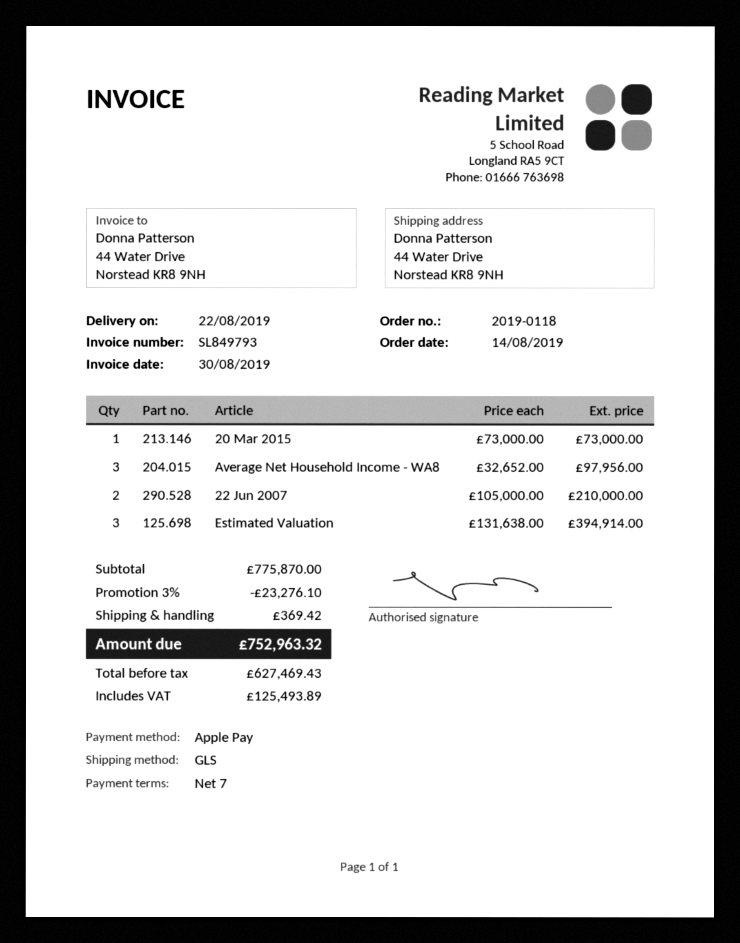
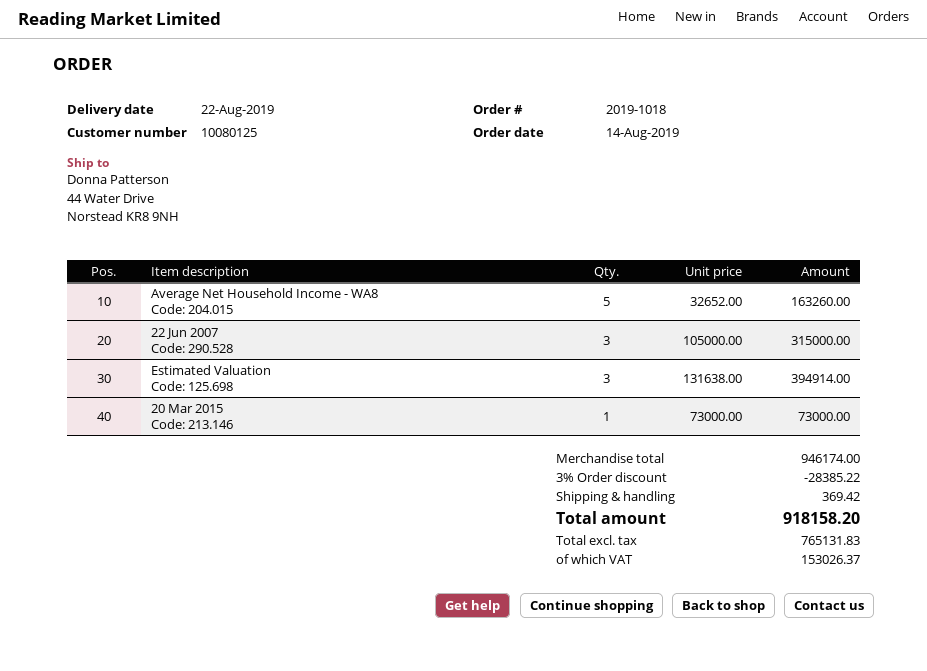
order number: 2019-0118 -> 2019-1018
Average Net Household Income - WA8: 3 x 32652.00 = 97956.00 -> 5 x 32652.00 = 163260.00
22 Jun 2007: 2 x 105000.00 = 210000.00 -> 3 x 105000.00 = 315000.00
subtotal: 775870.00 -> 946174.00
discount: 3% = 23276.10 -> 3% = 28385.22
net: 627469.43 -> 765131.83
tax: 125493.89 -> 153026.37
total: 752963.32 -> 918158.20

